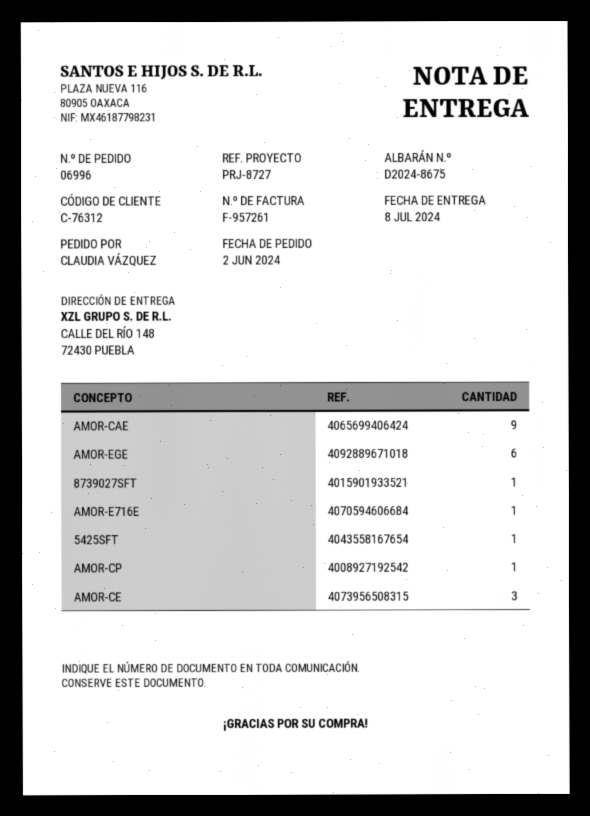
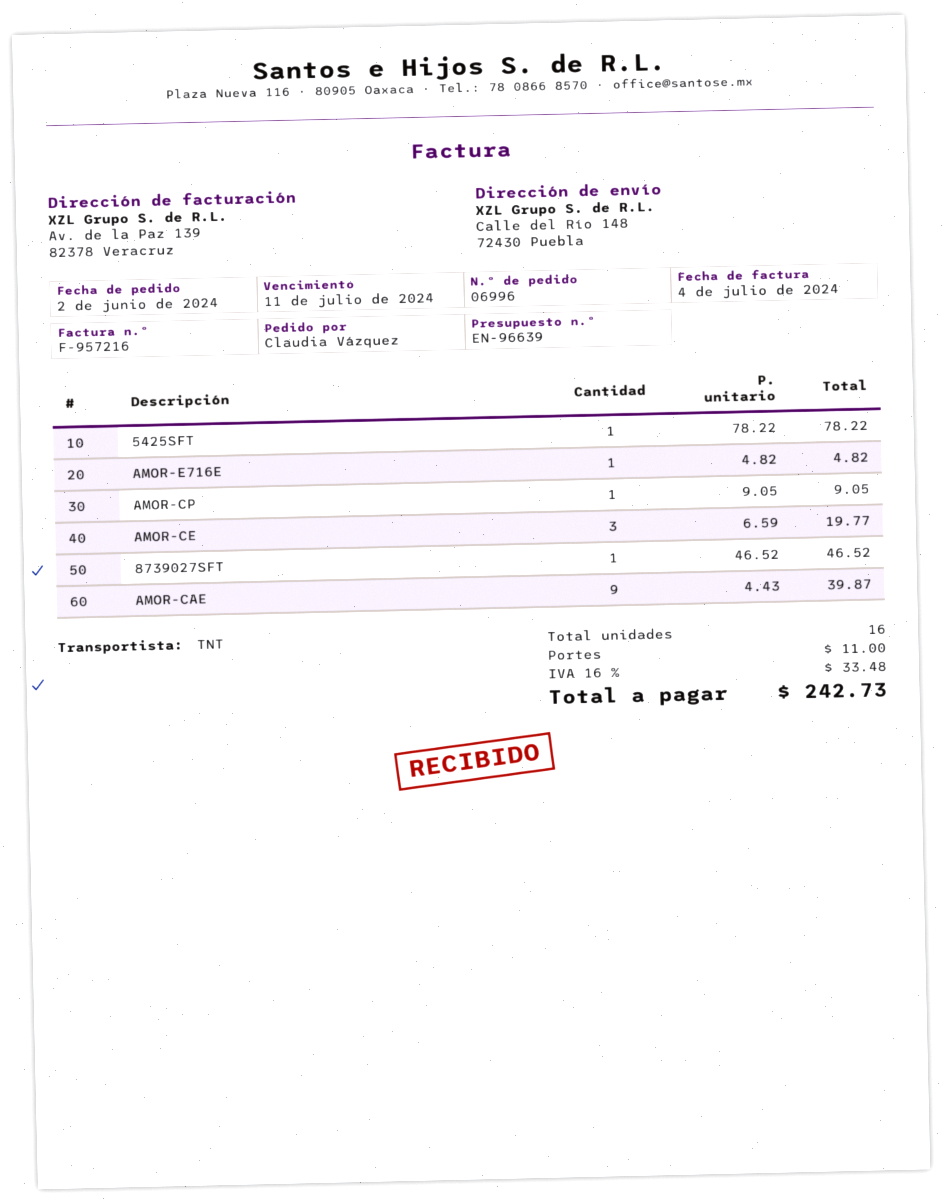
invoice number: F-957261 -> F-957216
AMOR-EGE: 6 -> none

